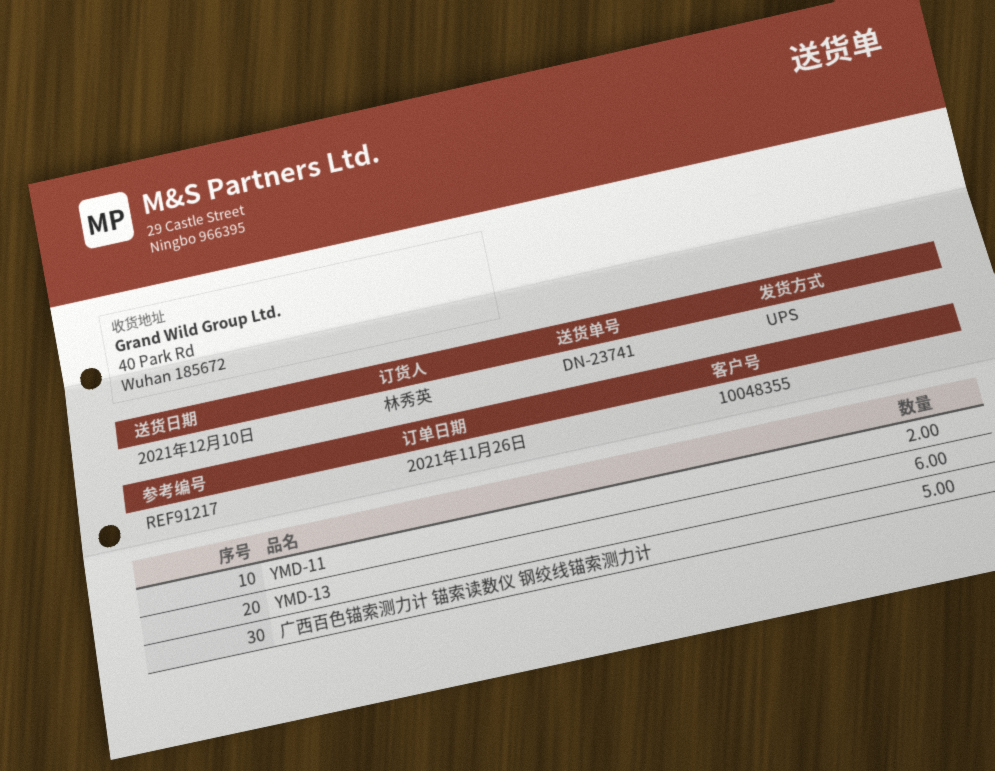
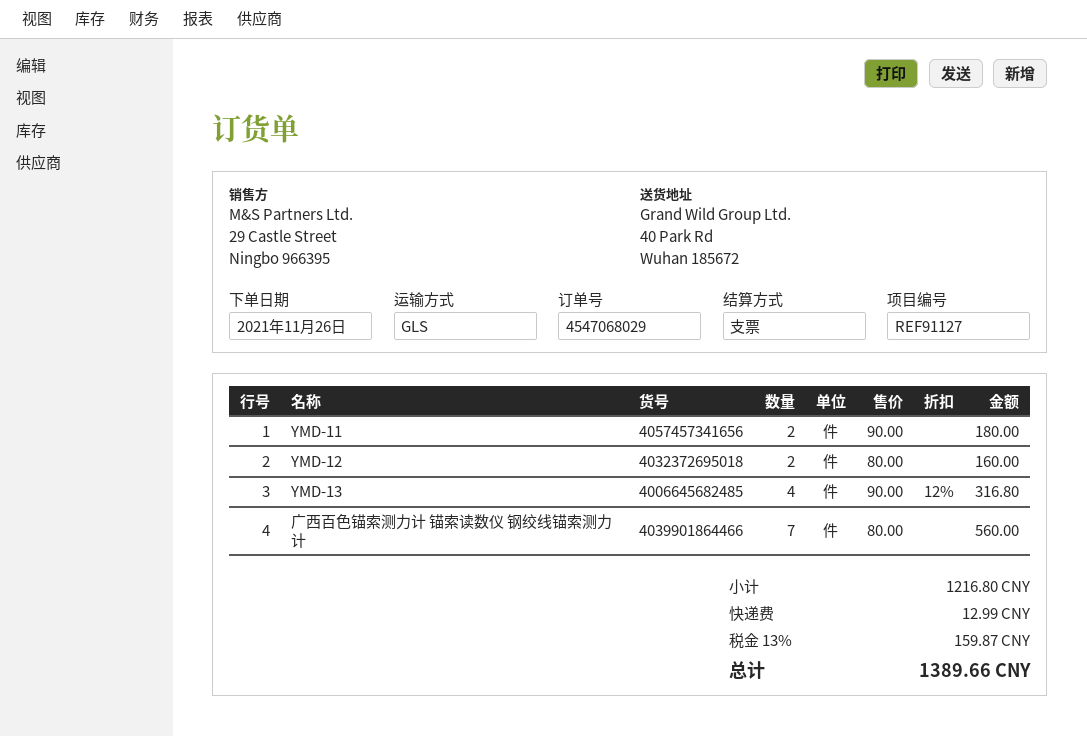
reference: REF91217 -> REF91127
shipping method: UPS -> GLS
YMD-13: 6 -> 4
广西百色锚索测力计 锚索读数仪 钢绞线锚索测力计: 5 -> 7
YMD-12: none -> 2

